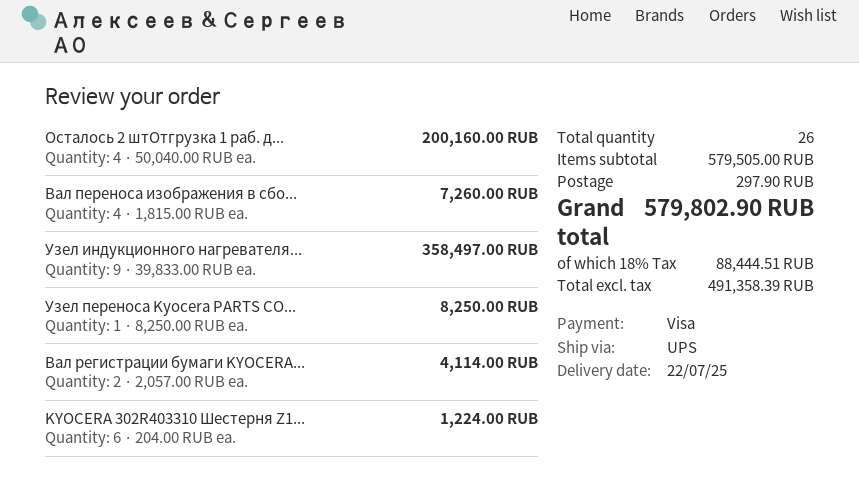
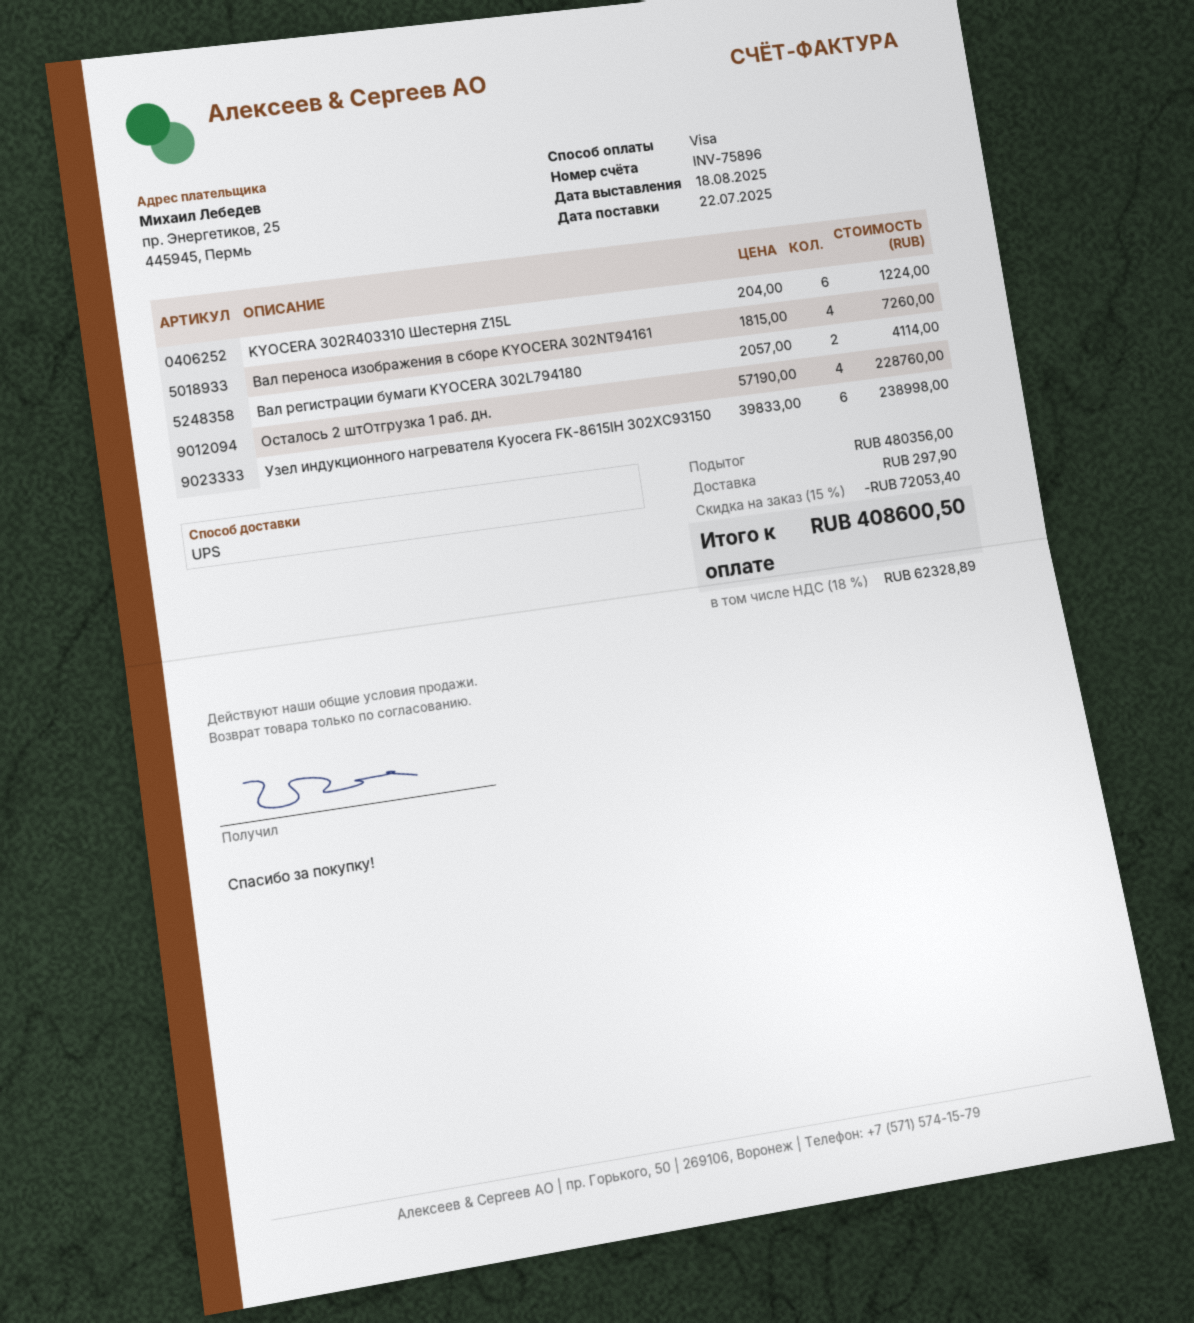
Осталось 2 штОтгрузка 1 раб. д...: 4 x 50040.00 = 200160.00 -> 4 x 57190.00 = 228760.00
Узел индукционного нагревателя...: 9 x 39833.00 = 358497.00 -> 6 x 39833.00 = 238998.00
Узел переноса Kyocera PARTS CO...: 1 x 8250.00 = 8250.00 -> none
subtotal: 579505.00 -> 480356.00
discount: none -> 15% = 72053.40
tax: 18% = 88444.51 -> 18% = 62328.89
total: 579802.90 -> 408600.50

